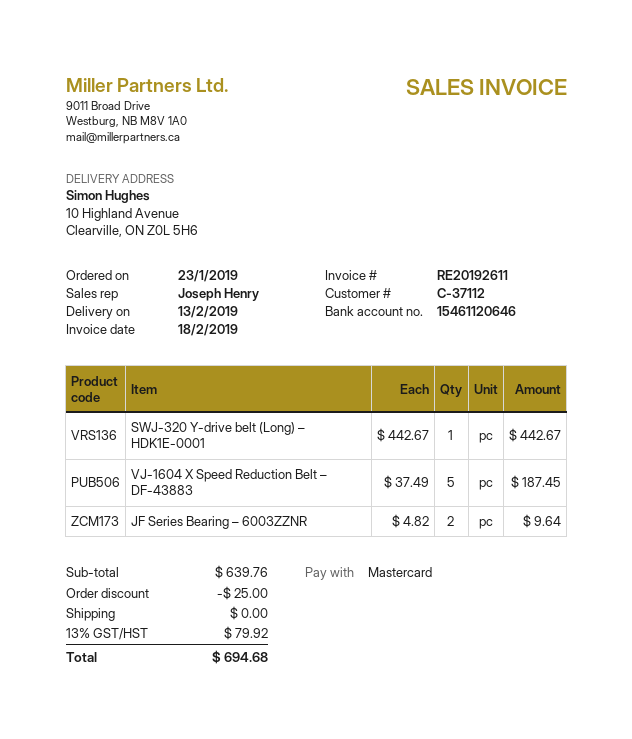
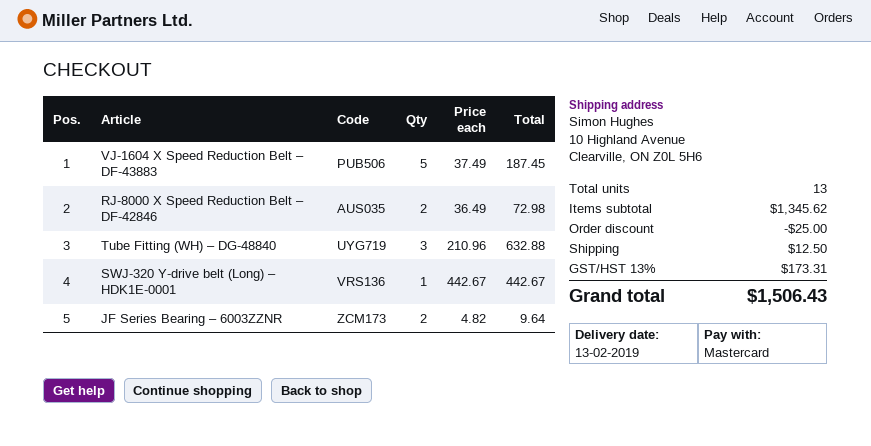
RJ-8000 X Speed Reduction Belt – DF-42846: none -> 2 x 36.49 = 72.98
Tube Fitting (WH) – DG-48840: none -> 3 x 210.96 = 632.88
subtotal: 639.76 -> 1345.62
shipping: 0.00 -> 12.50
tax: 13% = 79.92 -> 13% = 173.31
total: 694.68 -> 1506.43

